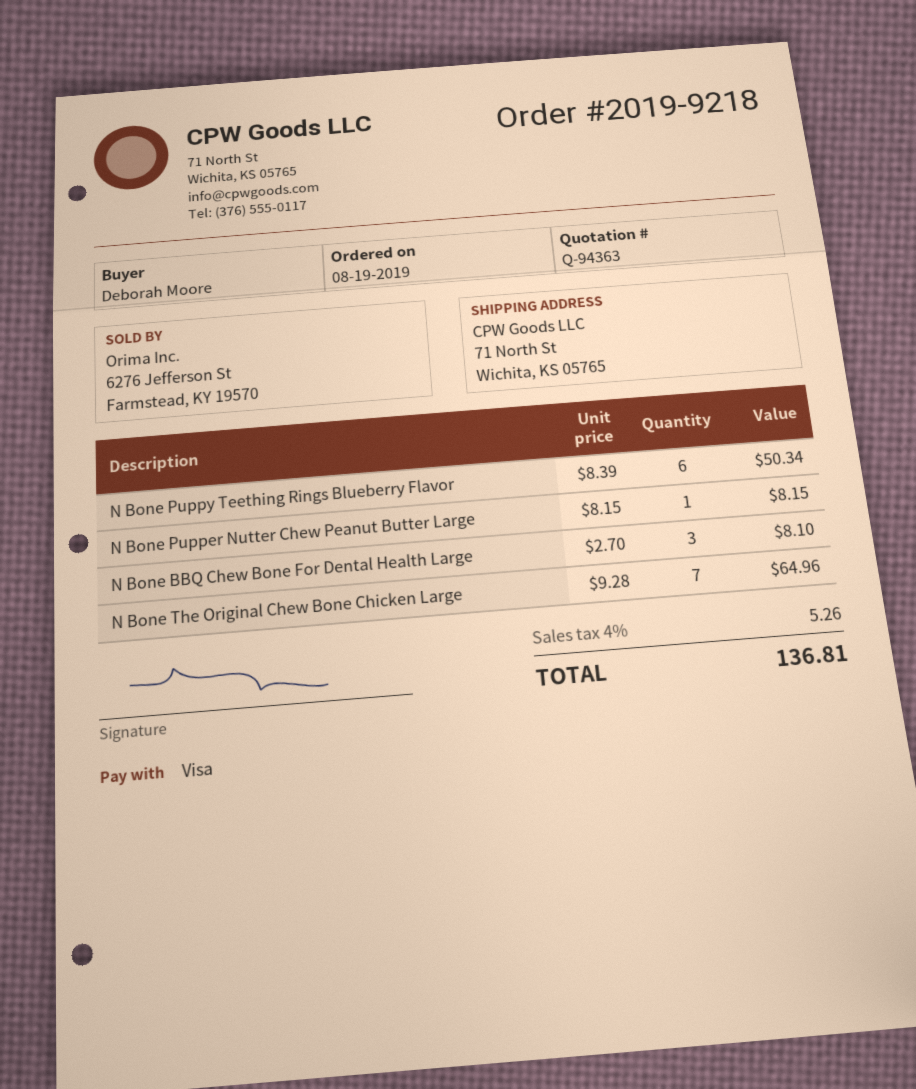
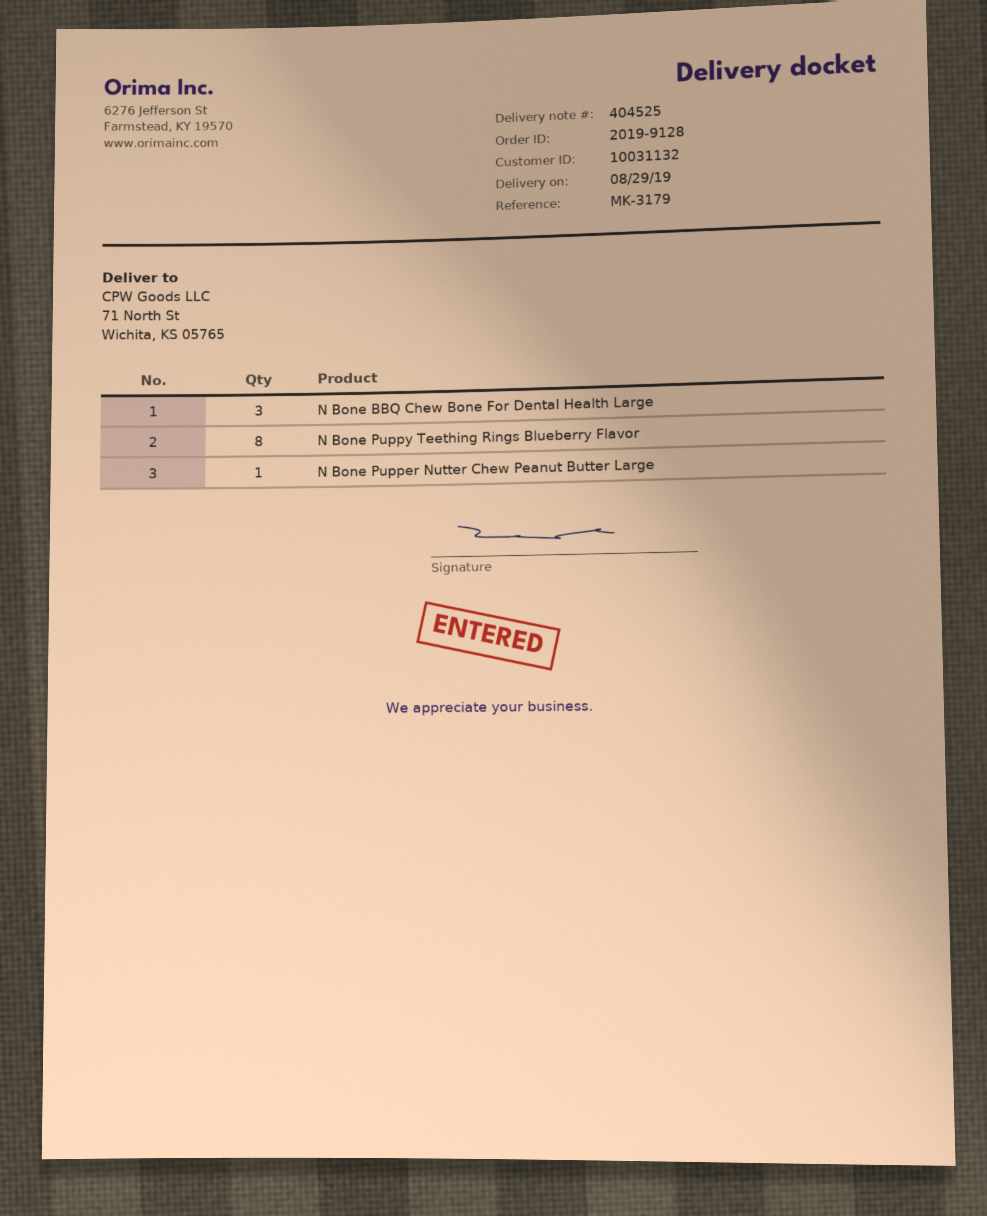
order number: 2019-9218 -> 2019-9128
N Bone Puppy Teething Rings Blueberry Flavor: 6 -> 8
N Bone The Original Chew Bone Chicken Large: 7 -> none

